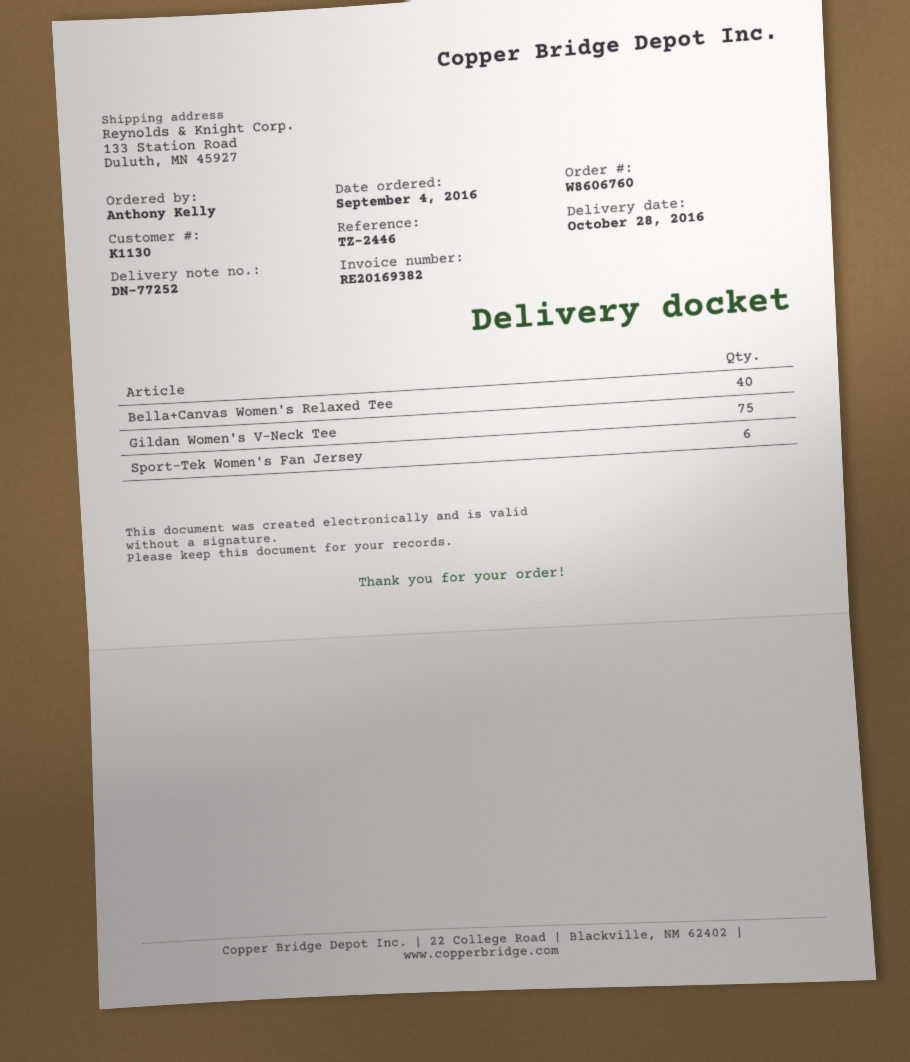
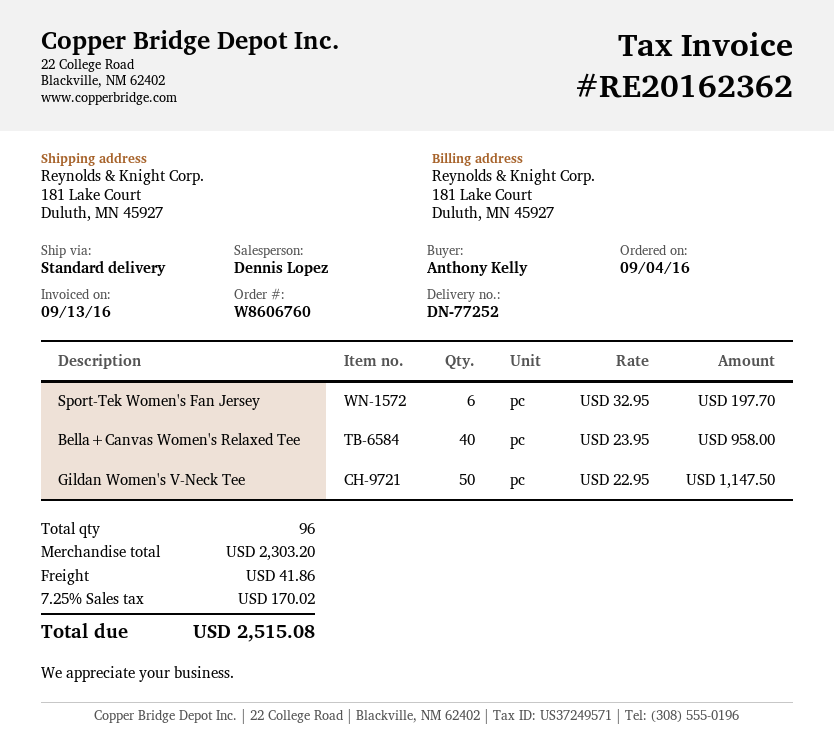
invoice number: RE20169382 -> RE20162362
ship to: 133 Station Road, Duluth, MN 45927 -> 181 Lake Court, Duluth, MN 45927
Gildan Women's V-Neck Tee: 75 -> 50

